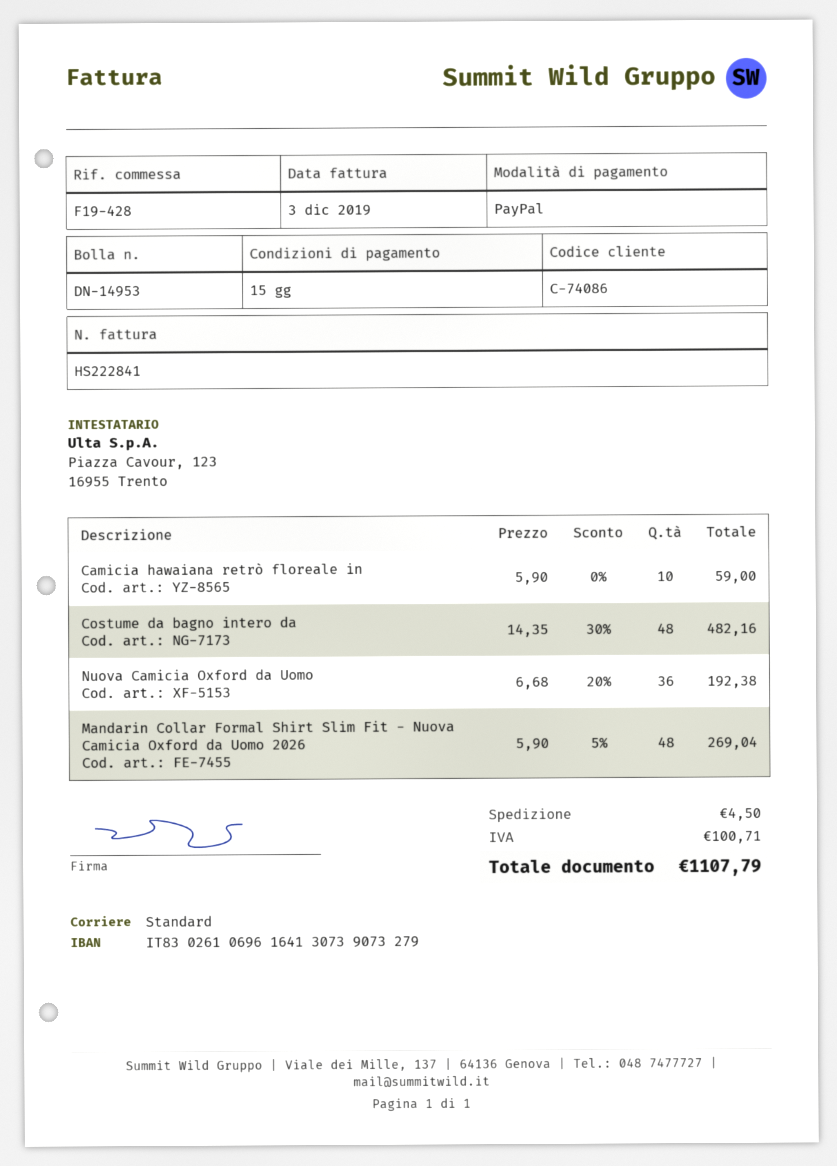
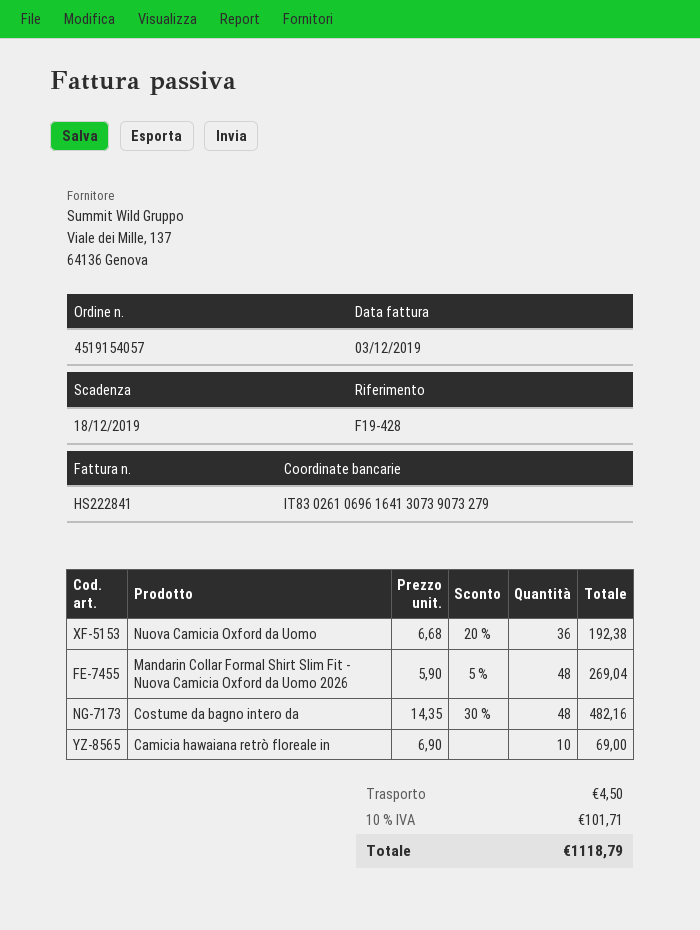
Camicia hawaiana retrò floreale in: 10 x 5.90 = 59.00 -> 10 x 6.90 = 69.00
tax: 100.71 -> 101.71
total: 1107.79 -> 1118.79

